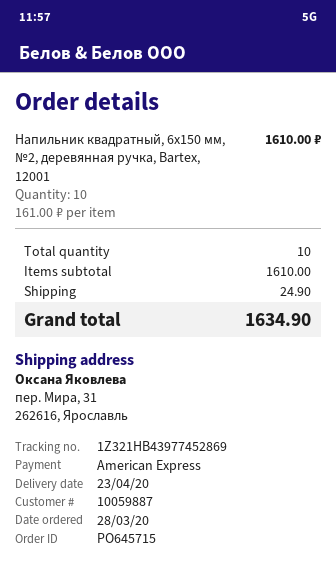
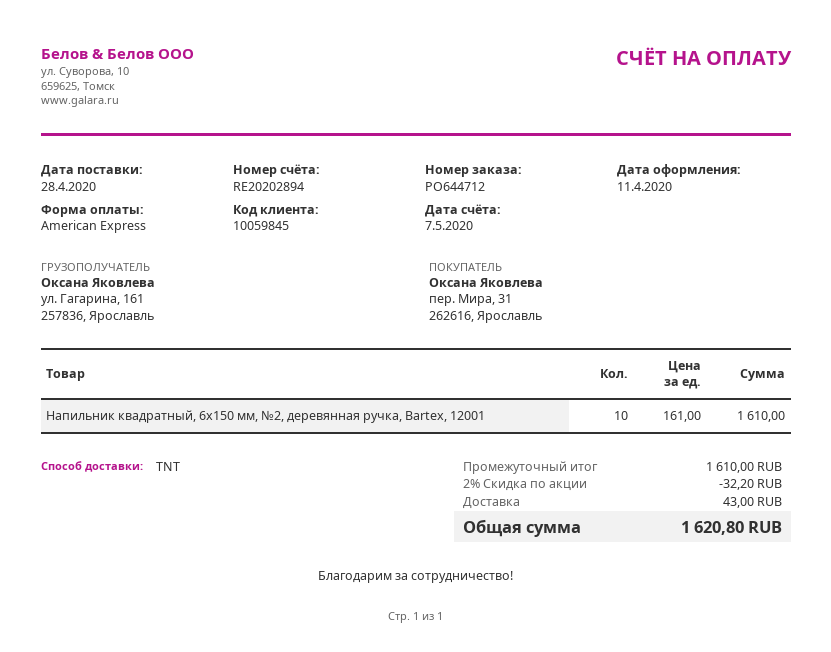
order number: PO645715 -> PO644712
order date: 2020-03-28 -> 2020-04-11
delivery date: 2020-04-23 -> 2020-04-28
customer number: 10059887 -> 10059845
ship to: пер. Мира, 31, 262616, Ярославль -> ул. Гагарина, 161, 257836, Ярославль
discount: none -> 2% = 32.20
shipping: 24.90 -> 43.00
total: 1634.90 -> 1620.80

